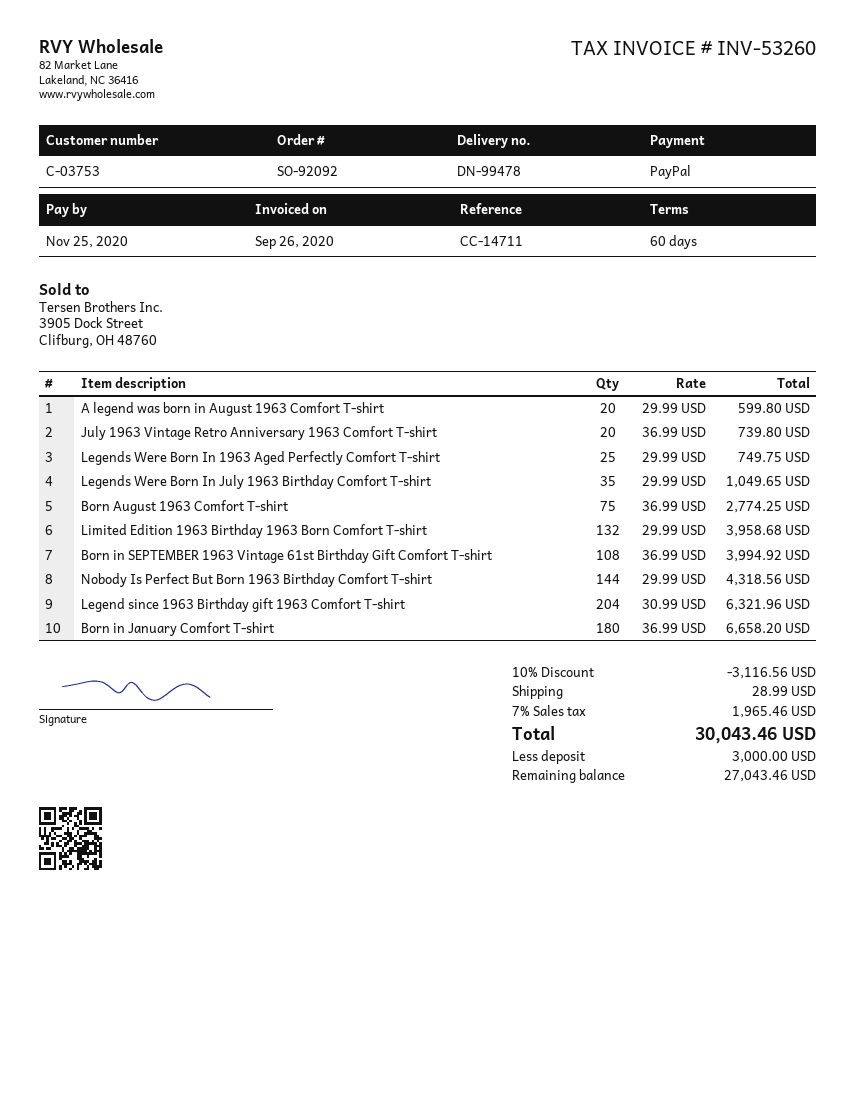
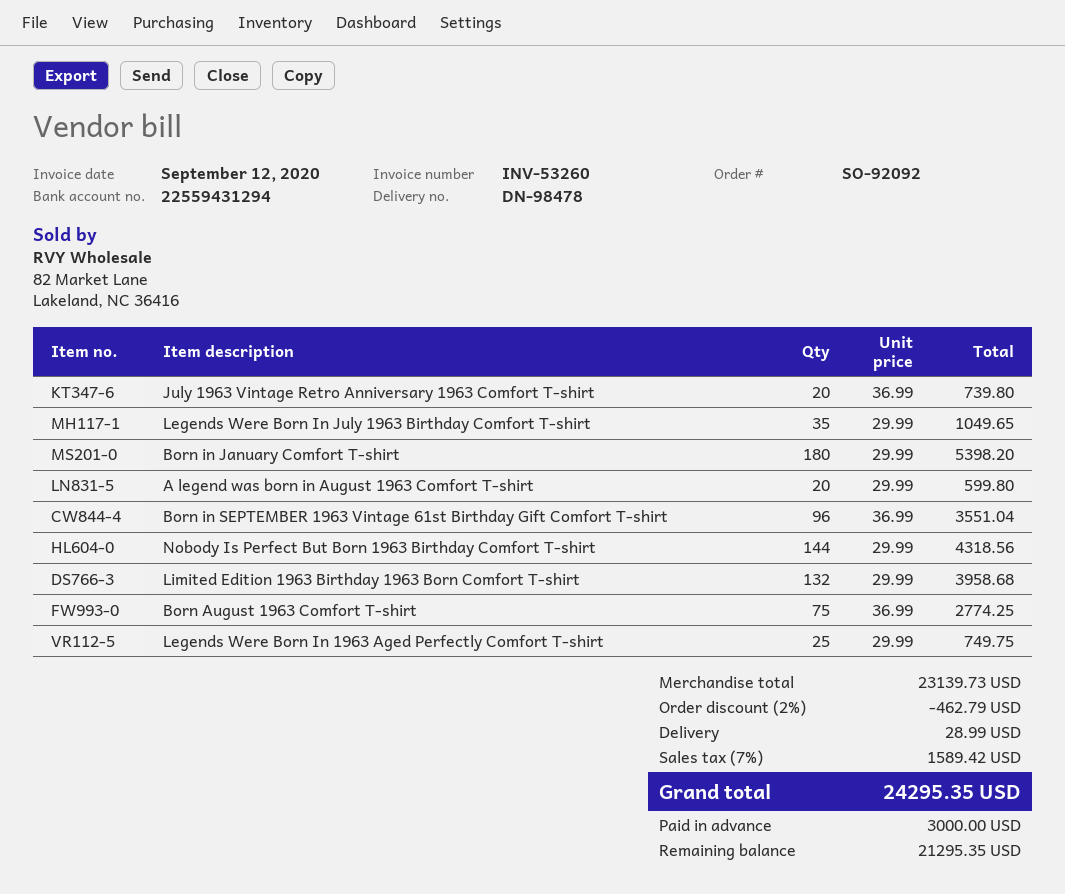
delivery note number: DN-99478 -> DN-98478
invoice date: 2020-09-26 -> 2020-09-12
Born in SEPTEMBER 1963 Vintage 61st Birthday Gift Comfort T-shirt: 108 x 36.99 = 3994.92 -> 96 x 36.99 = 3551.04
Legend since 1963 Birthday gift 1963 Comfort T-shirt: 204 x 30.99 = 6321.96 -> none
Born in January Comfort T-shirt: 180 x 36.99 = 6658.20 -> 180 x 29.99 = 5398.20
discount: 10% = 3116.56 -> 2% = 462.79
tax: 7% = 1965.46 -> 7% = 1589.42
total: 30043.46 -> 24295.35
balance: 27043.46 -> 21295.35

